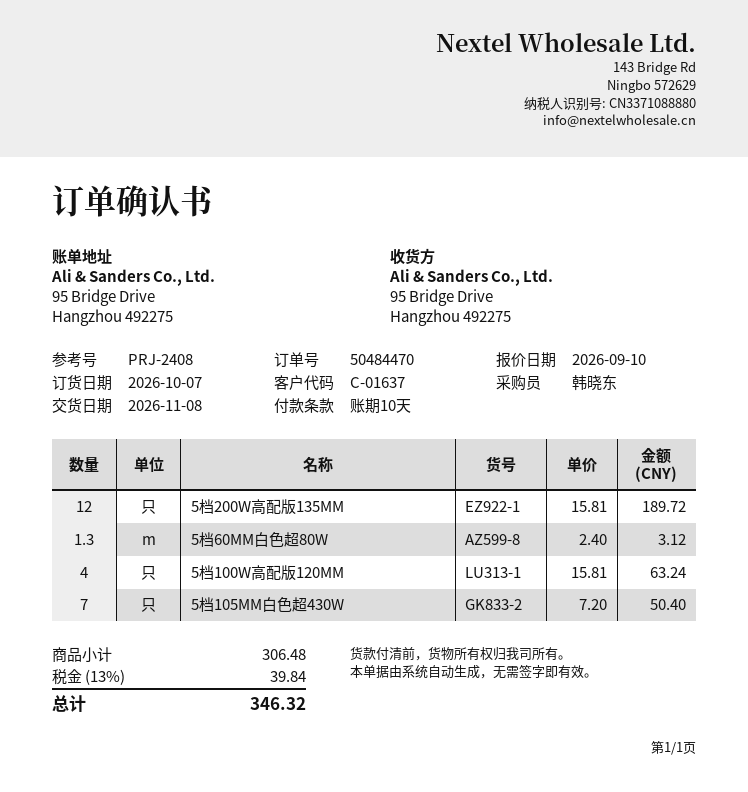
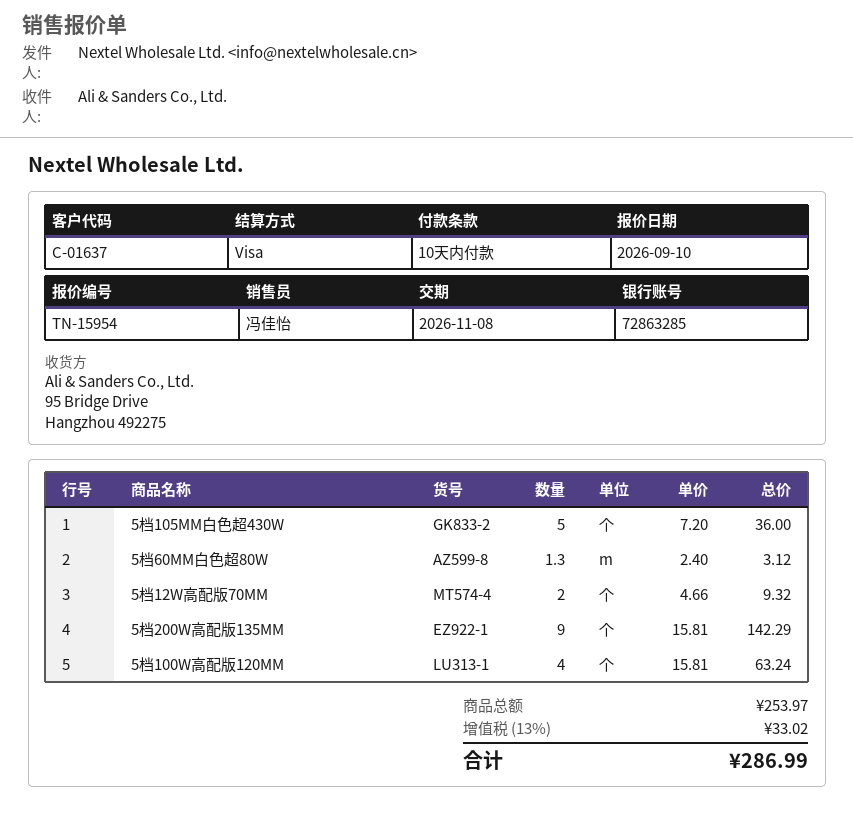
5档200W高配版135MM: 12 x 15.81 = 189.72 -> 9 x 15.81 = 142.29
5档105MM白色超430W: 7 x 7.20 = 50.40 -> 5 x 7.20 = 36.00
5档12W高配版70MM: none -> 2 x 4.66 = 9.32
subtotal: 306.48 -> 253.97
tax: 13% = 39.84 -> 13% = 33.02
total: 346.32 -> 286.99

